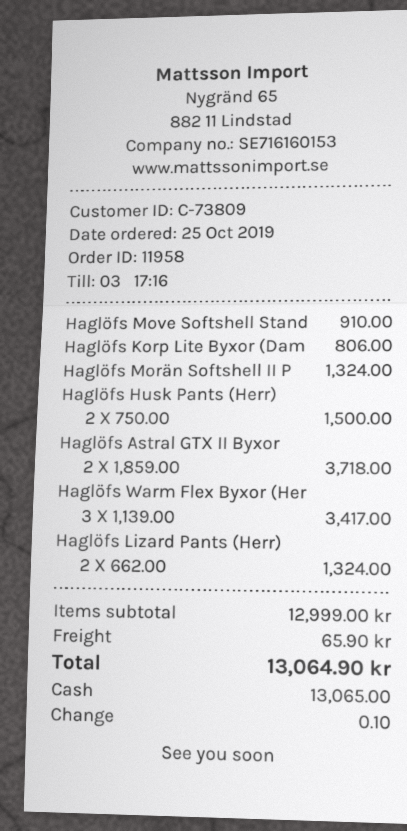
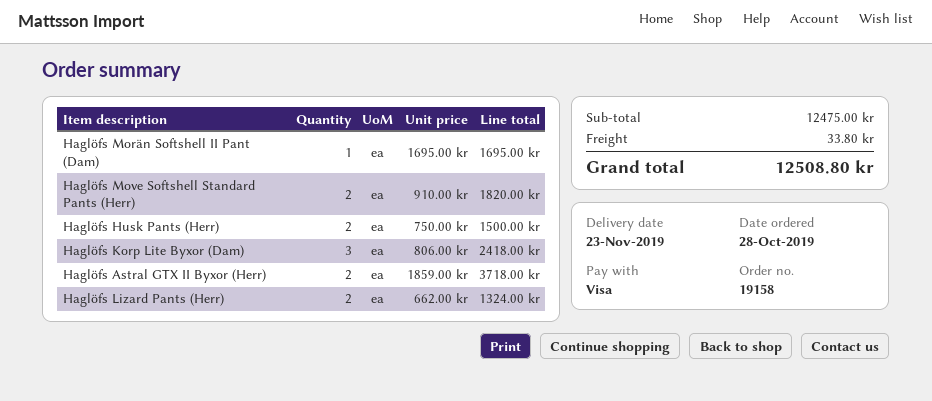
order number: 11958 -> 19158
order date: 2019-10-25 -> 2019-10-28
payment method: cash -> Visa
Haglöfs Move Softshell Stand: 1 x 910.00 = 910.00 -> 2 x 910.00 = 1820.00
Haglöfs Korp Lite Byxor (Dam: 1 x 806.00 = 806.00 -> 3 x 806.00 = 2418.00
Haglöfs Morän Softshell II P: 1 x 1324.00 = 1324.00 -> 1 x 1695.00 = 1695.00
Haglöfs Warm Flex Byxor (Her: 3 x 1139.00 = 3417.00 -> none
subtotal: 12999.00 -> 12475.00
shipping: 65.90 -> 33.80
total: 13064.90 -> 12508.80

